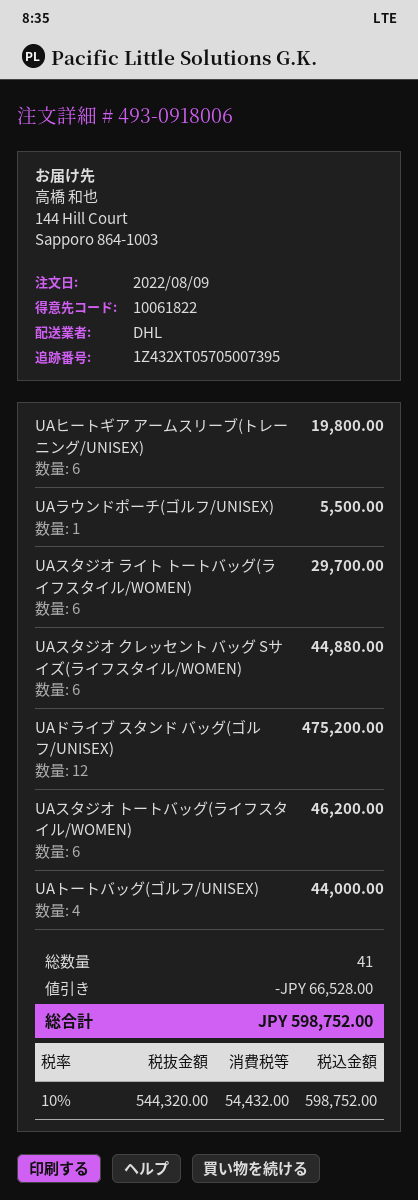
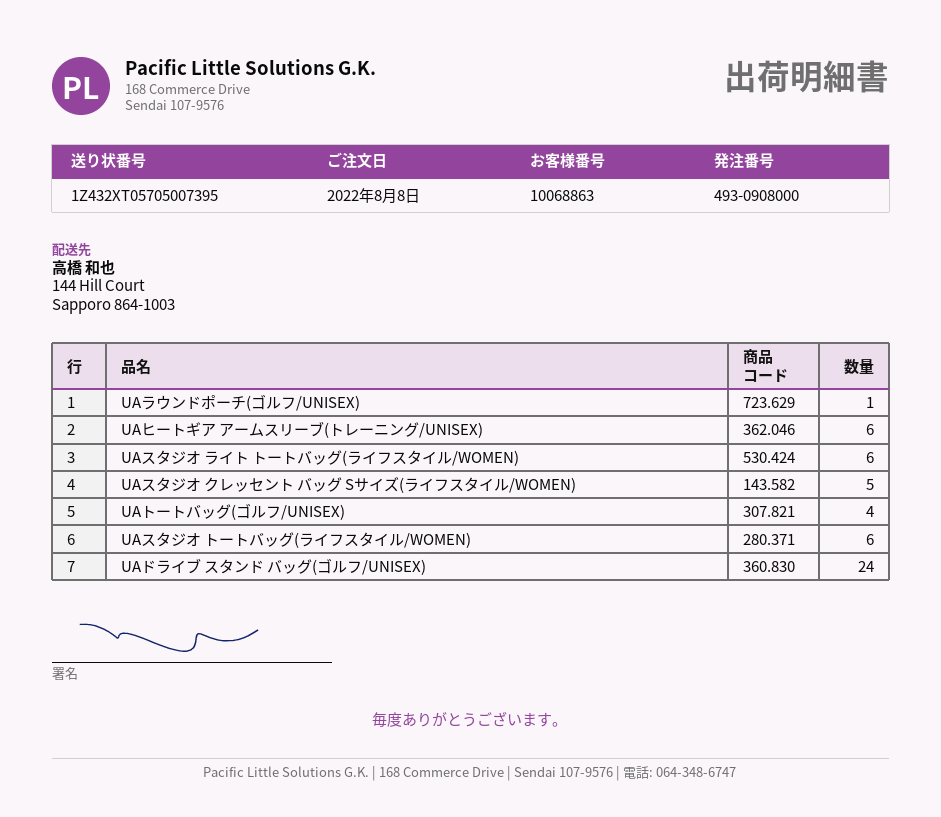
order number: 493-0918006 -> 493-0908000
order date: 2022-08-09 -> 2022-08-08
customer number: 10061822 -> 10068863
UAスタジオ クレッセント バッグ Sサイズ(ライフスタイル/WOMEN): 6 -> 5
UAドライブ スタンド バッグ(ゴルフ/UNISEX): 12 -> 24

